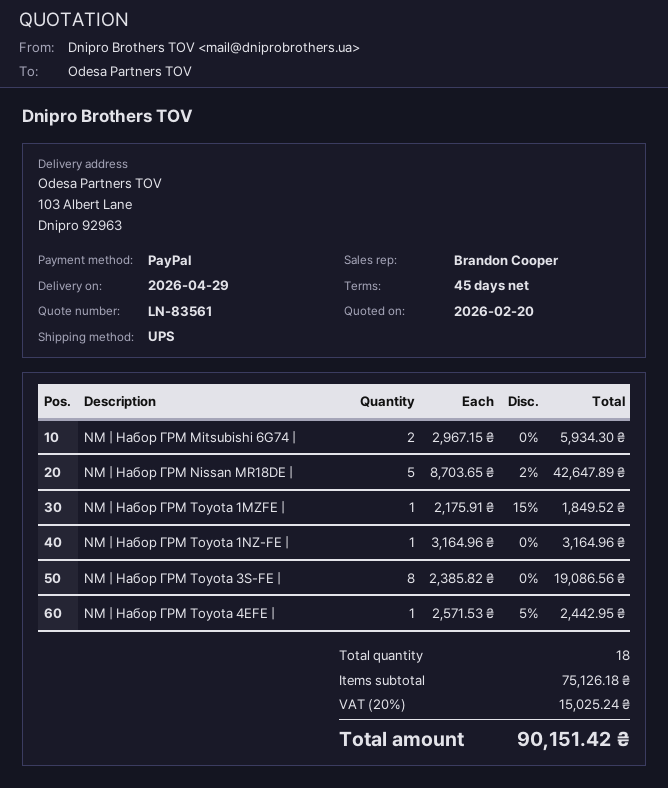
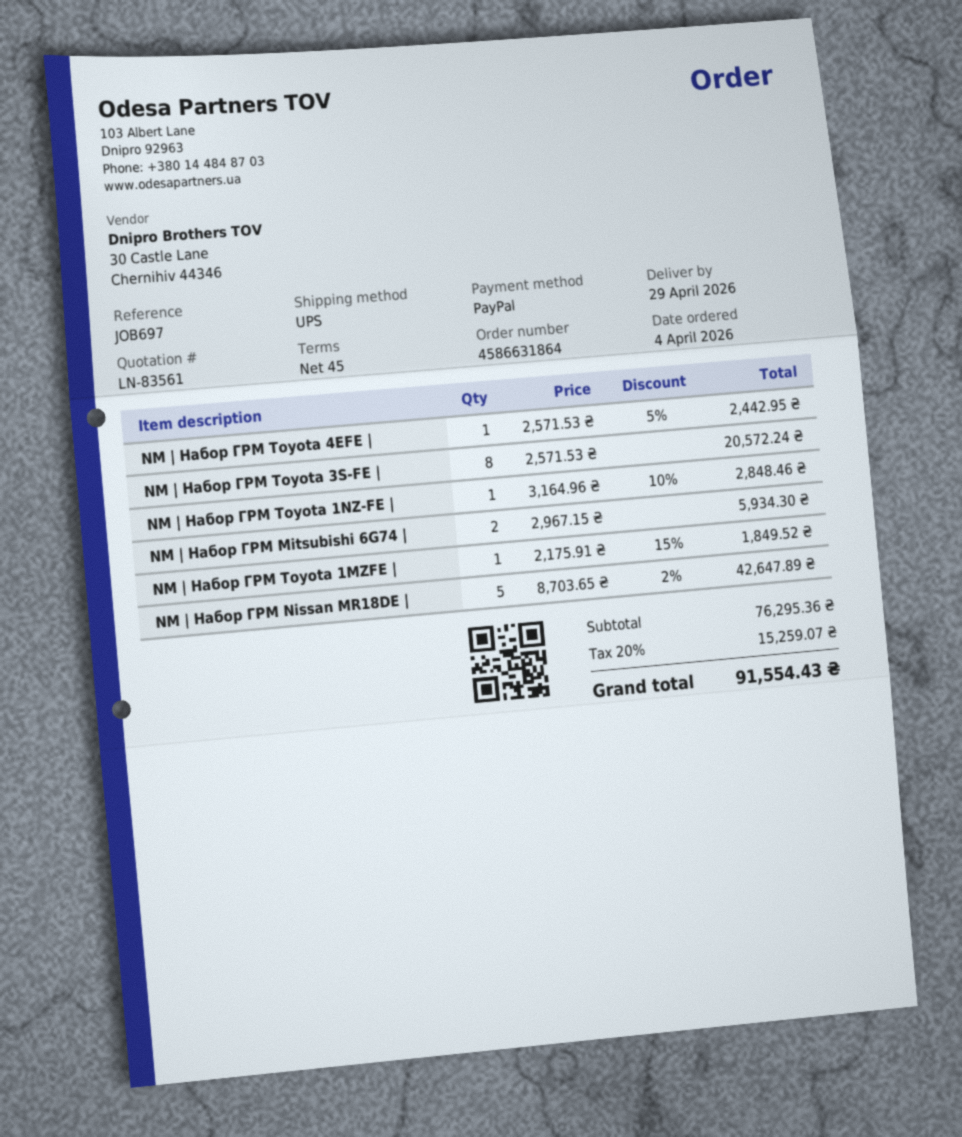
NM | Набор ГРМ Toyota 1NZ-FE |: 1 x 3164.96 = 3164.96 -> 1 x 3164.96 - 10% = 2848.46
NM | Набор ГРМ Toyota 3S-FE |: 8 x 2385.82 = 19086.56 -> 8 x 2571.53 = 20572.24
subtotal: 75126.18 -> 76295.36
tax: 20% = 15025.24 -> 20% = 15259.07
total: 90151.42 -> 91554.43

